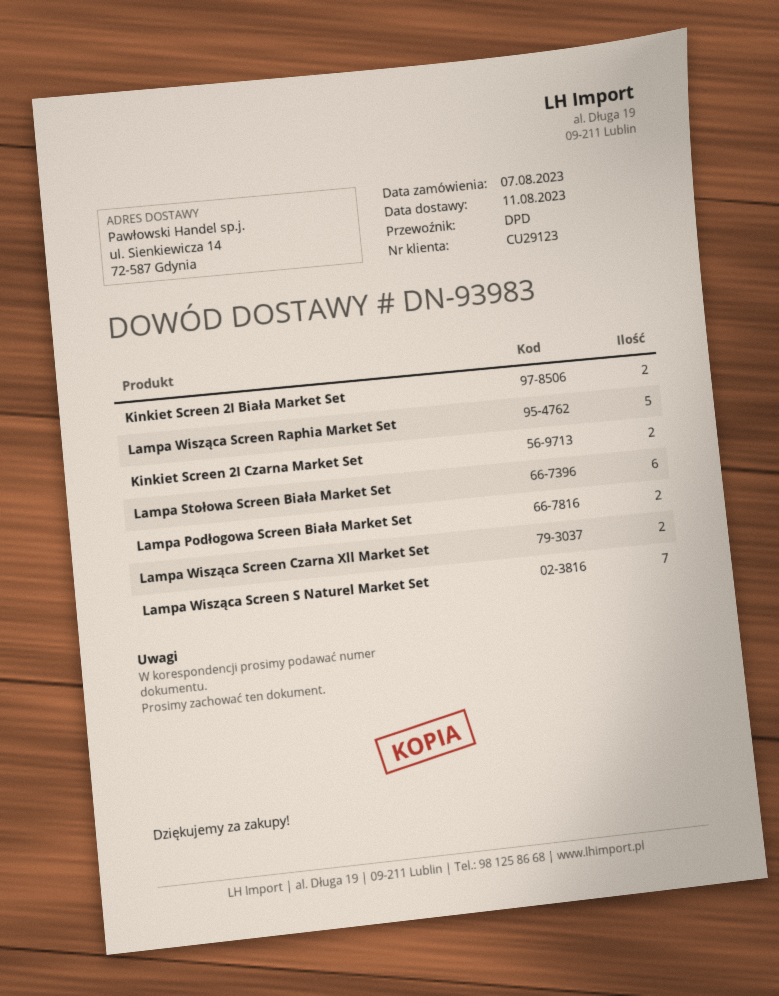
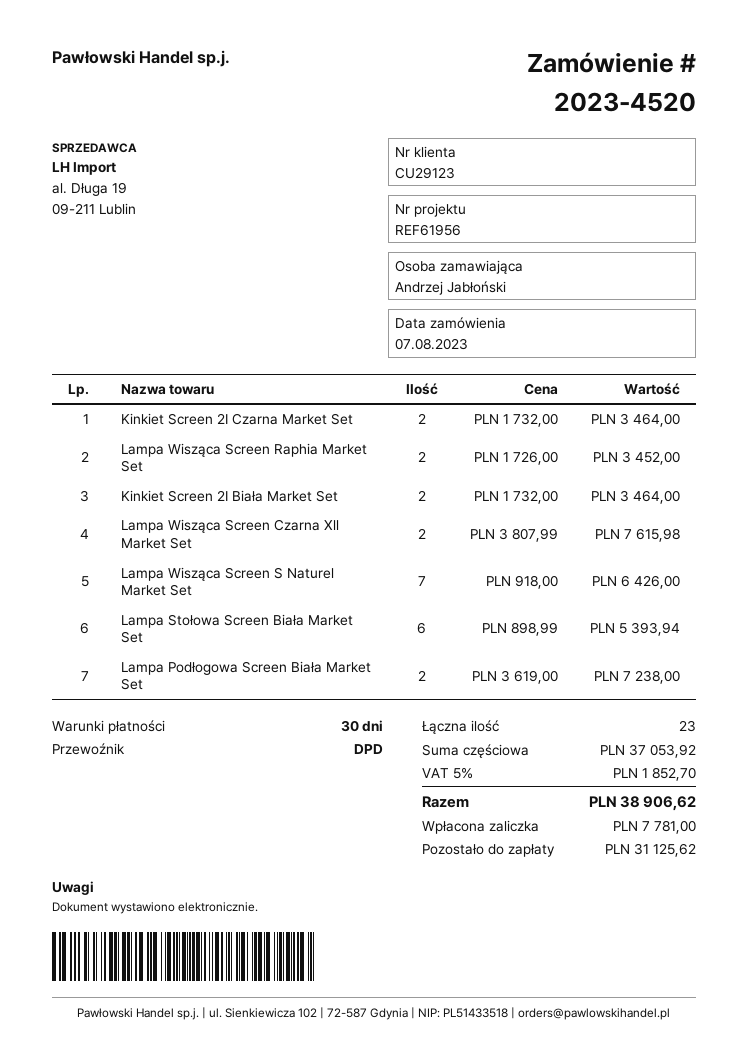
Lampa Wisząca Screen Raphia Market Set: 5 -> 2

